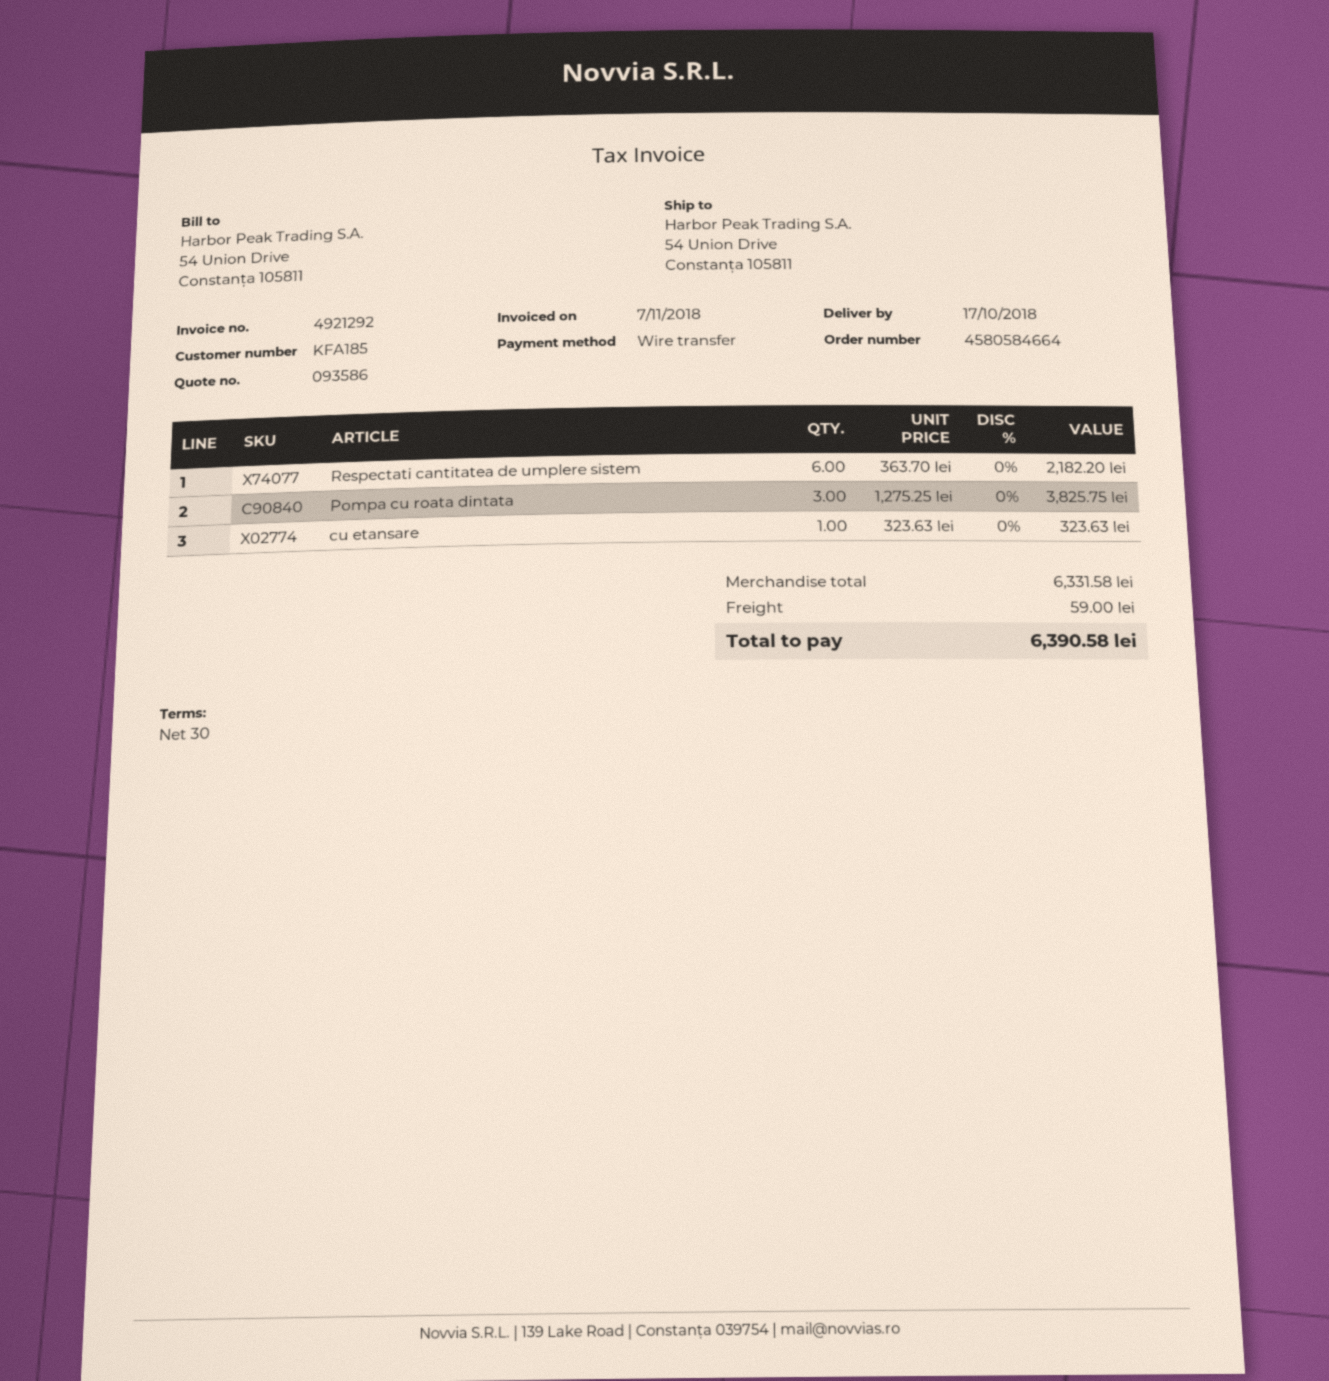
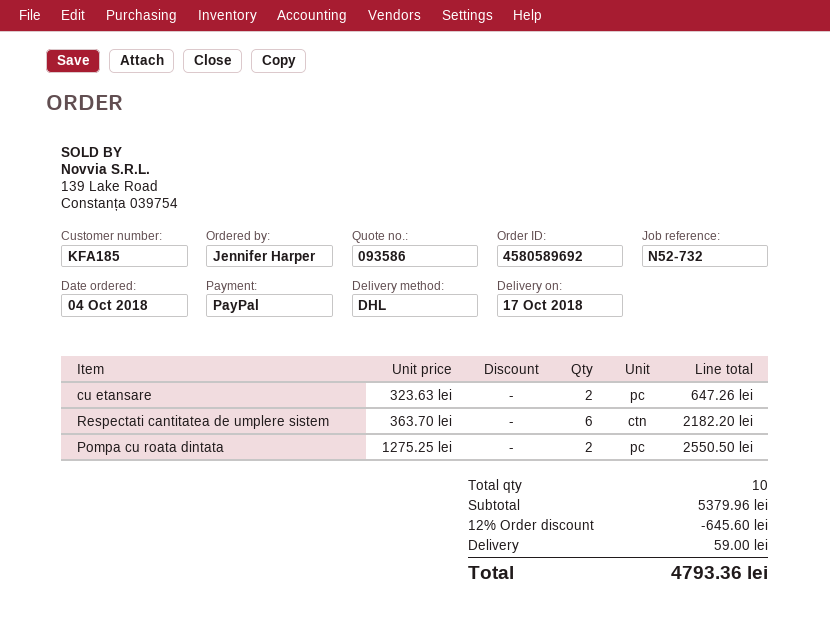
order number: 4580584664 -> 4580589692
payment method: bank transfer -> PayPal
Pompa cu roata dintata: 3 x 1275.25 = 3825.75 -> 2 x 1275.25 = 2550.50
cu etansare: 1 x 323.63 = 323.63 -> 2 x 323.63 = 647.26
subtotal: 6331.58 -> 5379.96
discount: none -> 12% = 645.60
total: 6390.58 -> 4793.36

